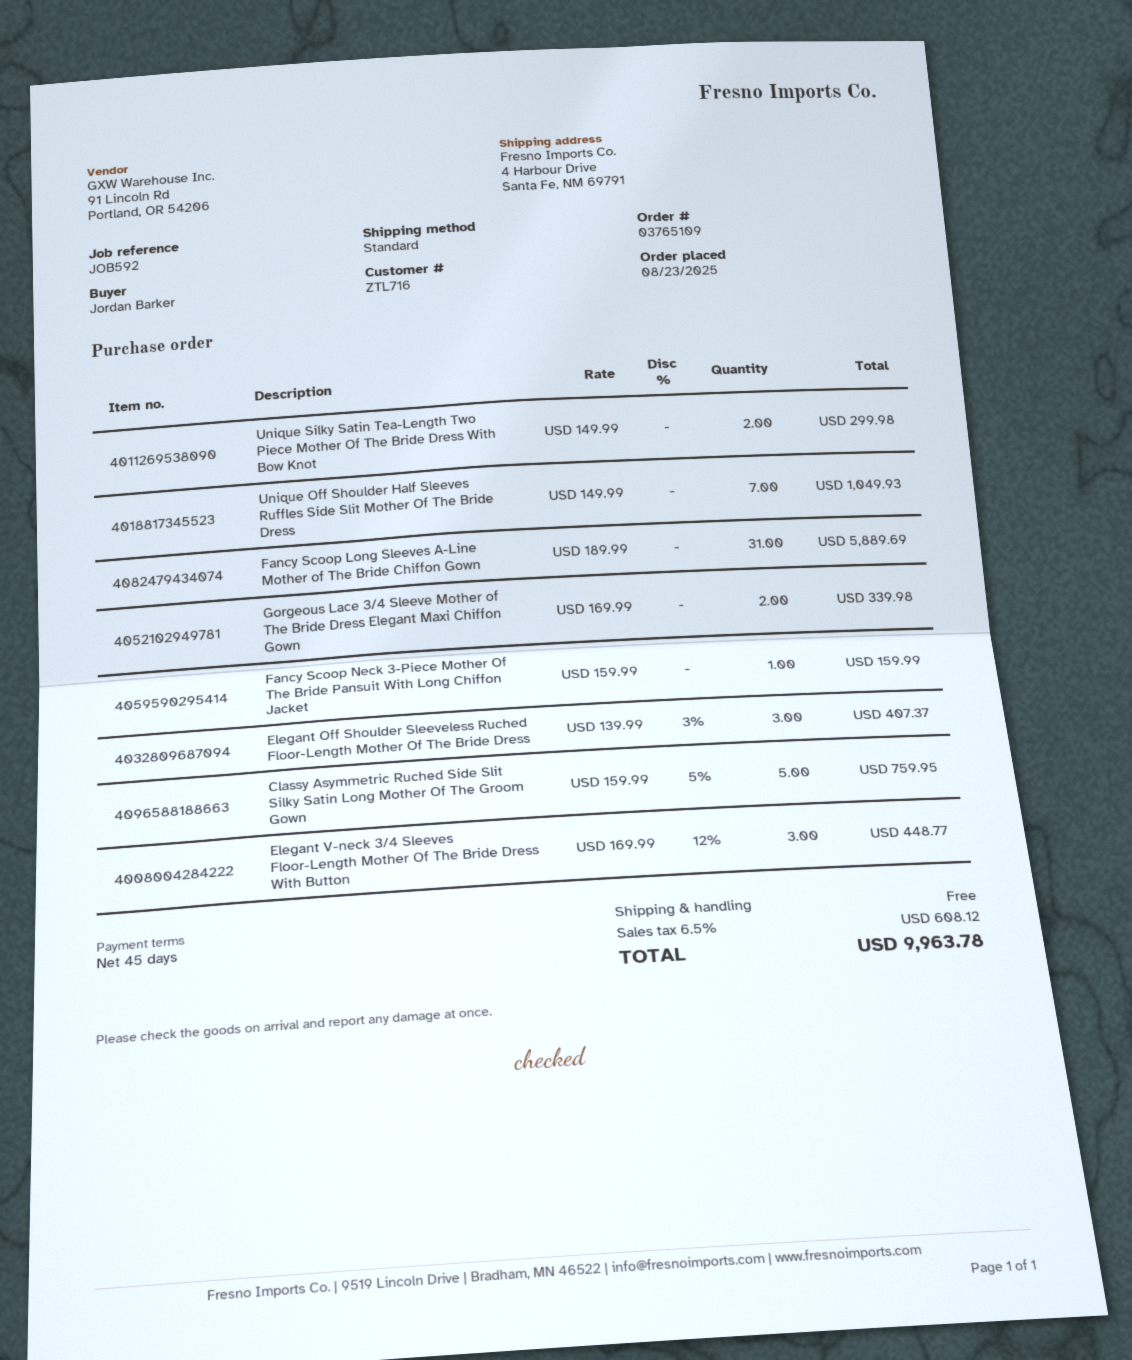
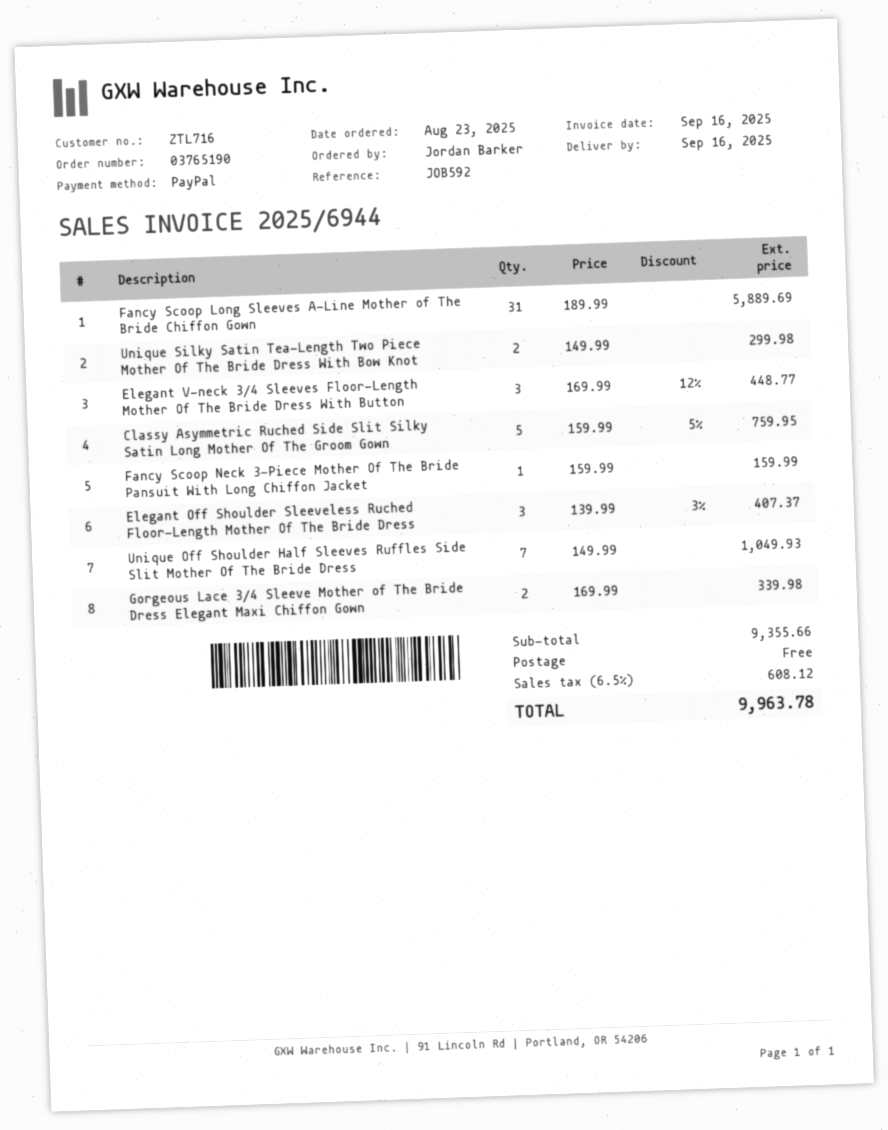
order number: 03765109 -> 03765190

